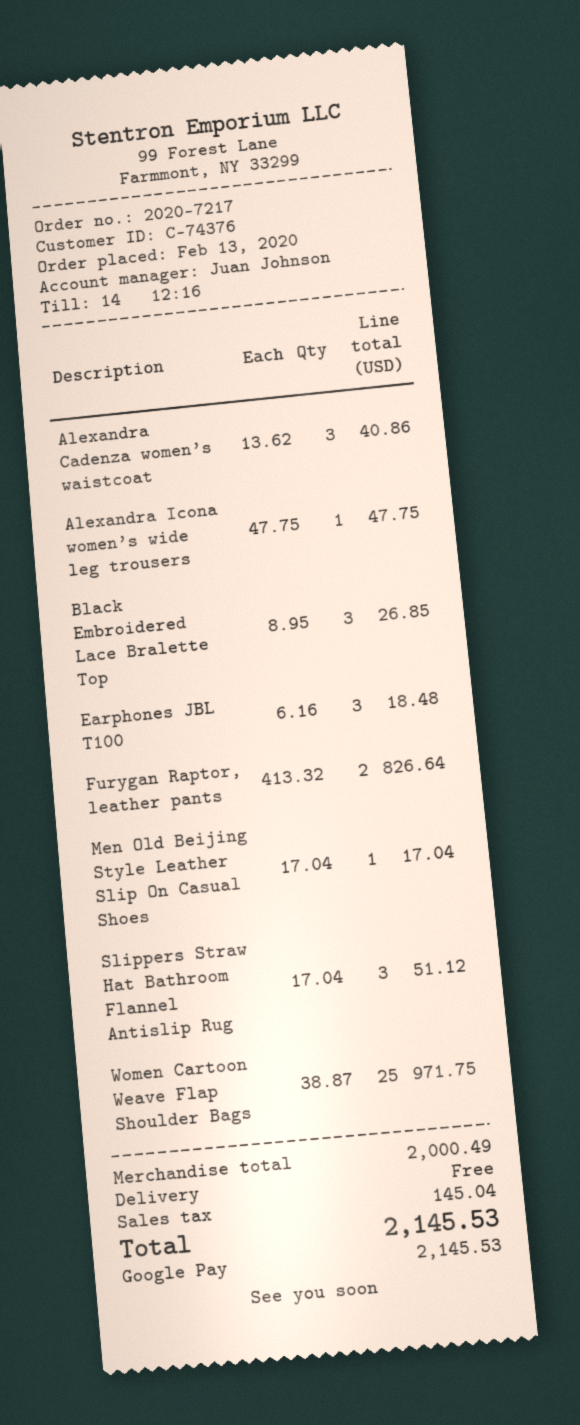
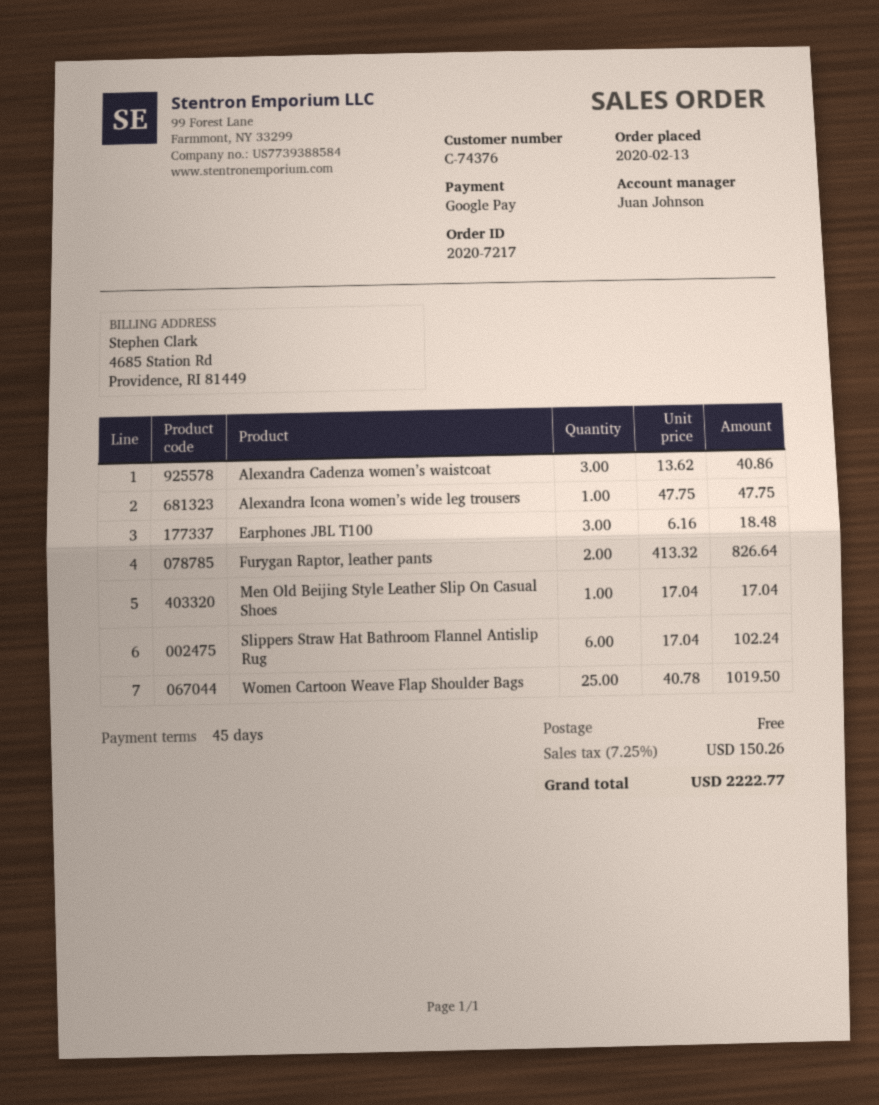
Black Embroidered Lace Bralette Top: 3 x 8.95 = 26.85 -> none
Slippers Straw Hat Bathroom Flannel Antislip Rug: 3 x 17.04 = 51.12 -> 6 x 17.04 = 102.24
Women Cartoon Weave Flap Shoulder Bags: 25 x 38.87 = 971.75 -> 25 x 40.78 = 1019.50
tax: 145.04 -> 150.26
total: 2145.53 -> 2222.77

